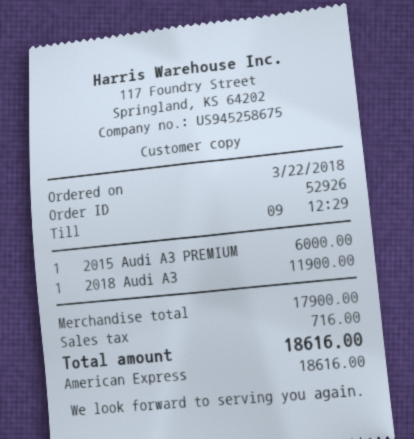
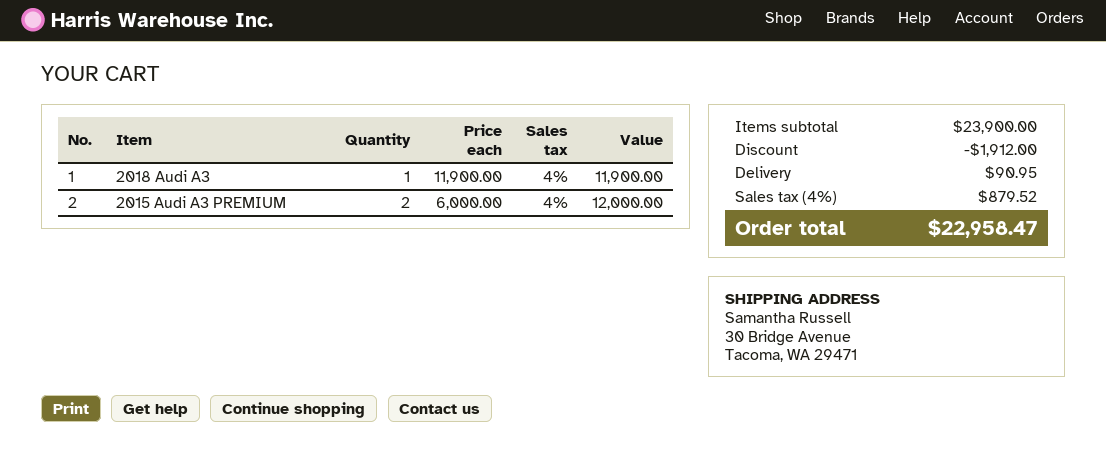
2015 Audi A3 PREMIUM: 1 for 6000.00 -> 2 for 12000.00
subtotal: 17900.00 -> 23900.00
discount: none -> 1912.00
shipping: none -> 90.95
tax: 716.00 -> 879.52
total: 18616.00 -> 22958.47

